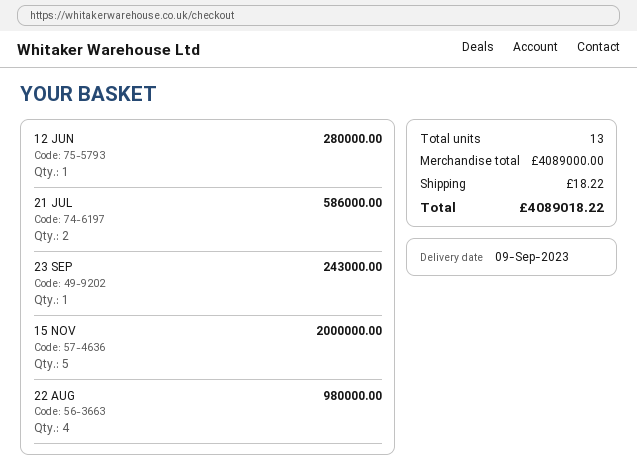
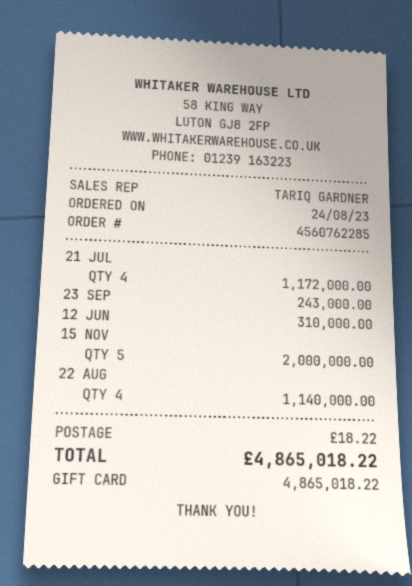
12 JUN: 1 for 280000.00 -> 1 for 310000.00
21 JUL: 2 for 586000.00 -> 4 for 1172000.00
22 AUG: 4 for 980000.00 -> 4 for 1140000.00
total: 4089018.22 -> 4865018.22

